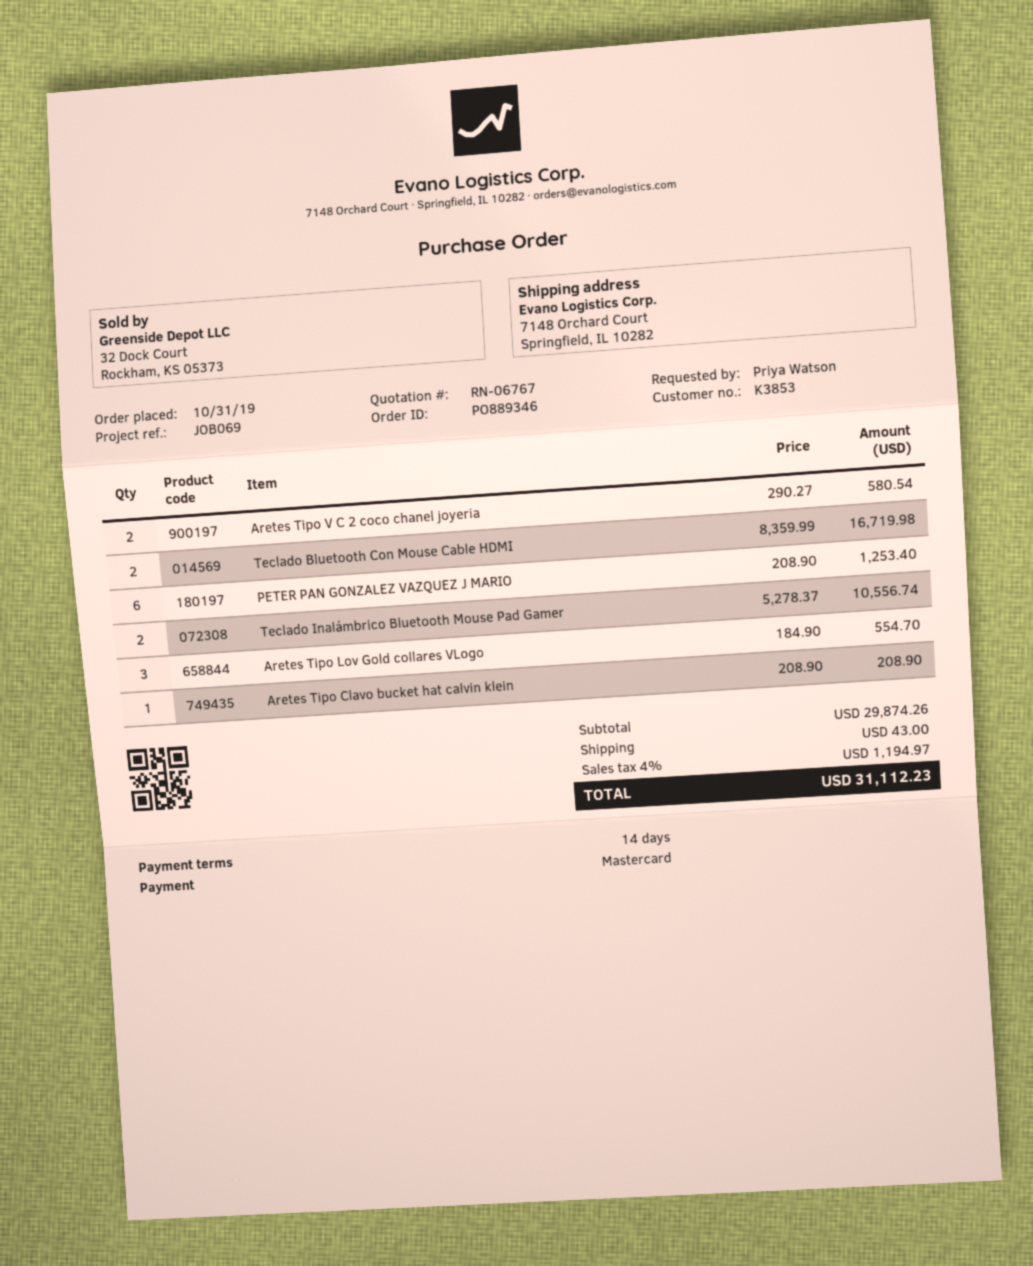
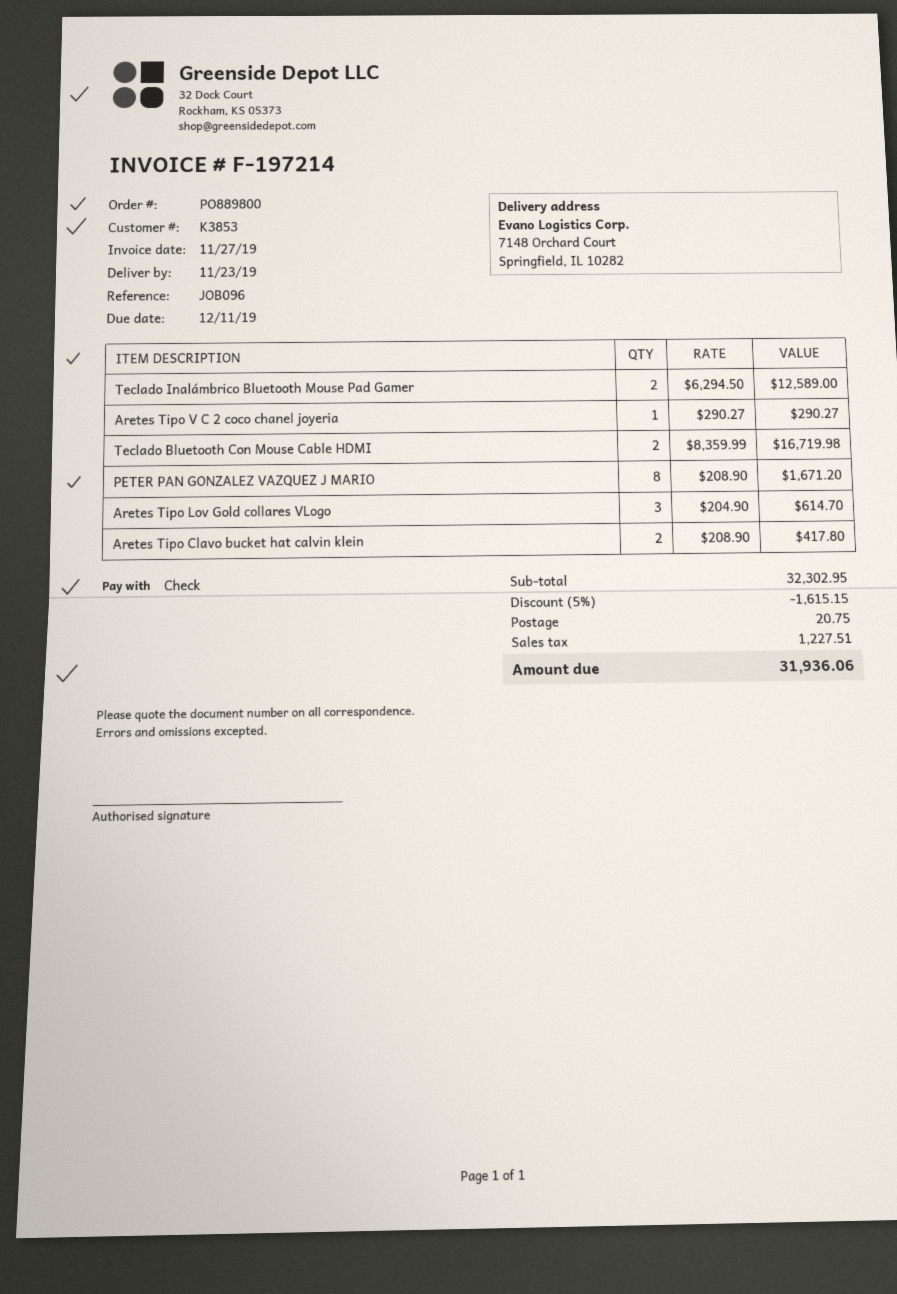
order number: PO889346 -> PO889800
reference: JOB069 -> JOB096
payment method: Mastercard -> cheque
Aretes Tipo V C 2 coco chanel joyeria: 2 x 290.27 = 580.54 -> 1 x 290.27 = 290.27
PETER PAN GONZALEZ VAZQUEZ J MARIO: 6 x 208.90 = 1253.40 -> 8 x 208.90 = 1671.20
Teclado Inalámbrico Bluetooth Mouse Pad Gamer: 2 x 5278.37 = 10556.74 -> 2 x 6294.50 = 12589.00
Aretes Tipo Lov Gold collares VLogo: 3 x 184.90 = 554.70 -> 3 x 204.90 = 614.70
Aretes Tipo Clavo bucket hat calvin klein: 1 x 208.90 = 208.90 -> 2 x 208.90 = 417.80
subtotal: 29874.26 -> 32302.95
discount: none -> 5% = 1615.15
shipping: 43.00 -> 20.75
tax: 1194.97 -> 1227.51
total: 31112.23 -> 31936.06

